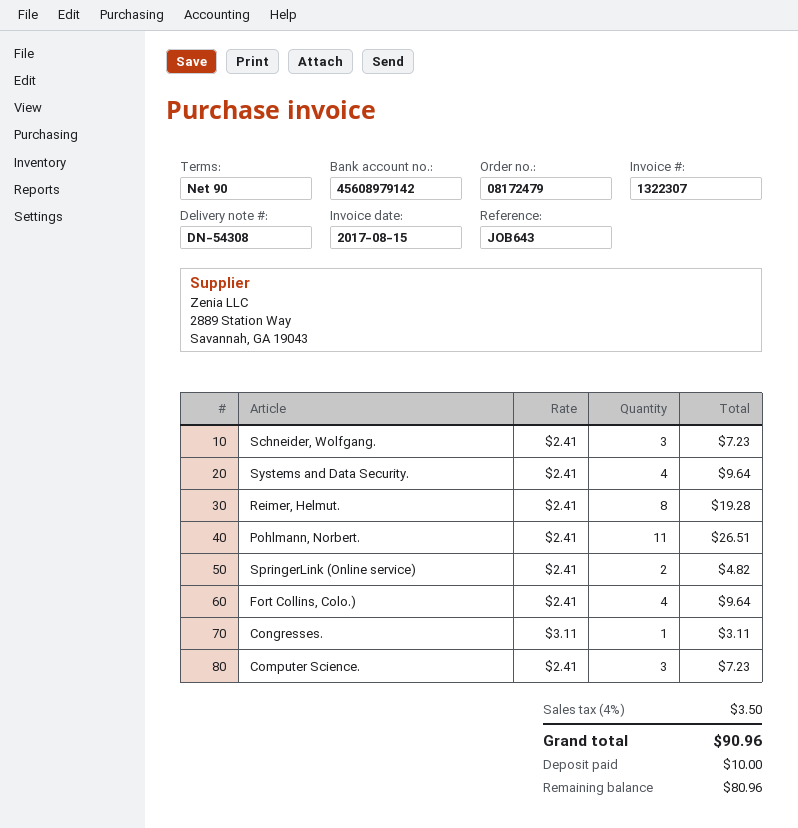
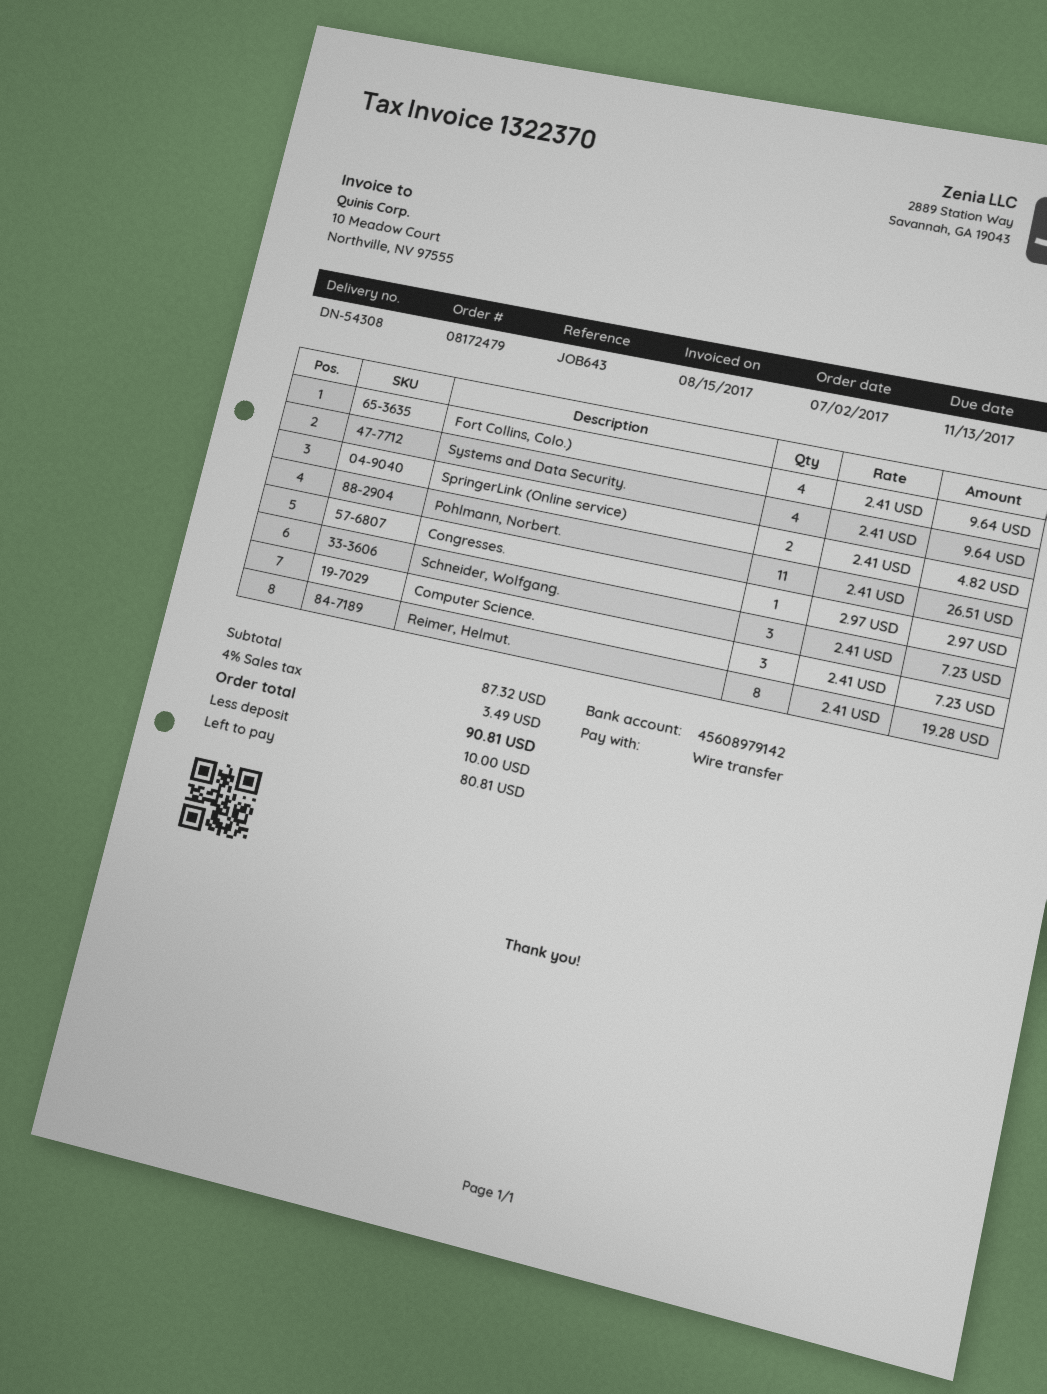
invoice number: 1322307 -> 1322370
Congresses.: 1 x 3.11 = 3.11 -> 1 x 2.97 = 2.97
tax: 4% = 3.50 -> 4% = 3.49
total: 90.96 -> 90.81
balance: 80.96 -> 80.81

